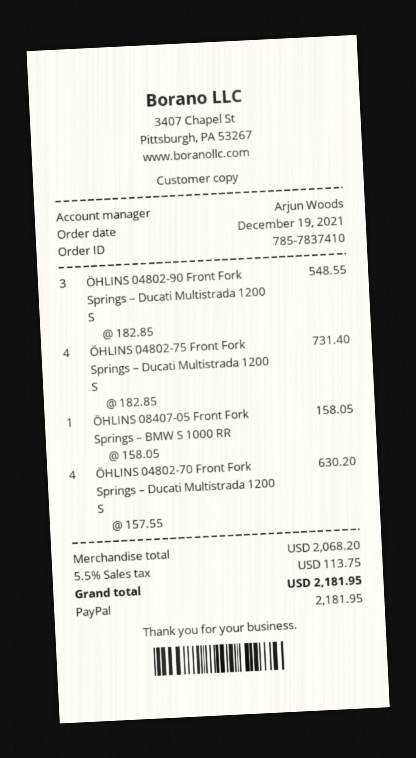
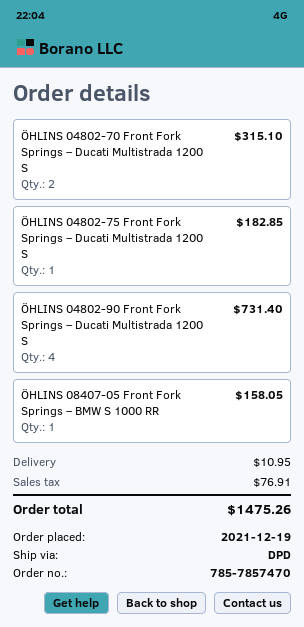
order number: 785-7837410 -> 785-7857470
ÖHLINS 04802-90 Front Fork Springs – Ducati Multistrada 1200 S: 3 for 548.55 -> 4 for 731.40
ÖHLINS 04802-75 Front Fork Springs – Ducati Multistrada 1200 S: 4 for 731.40 -> 1 for 182.85
ÖHLINS 04802-70 Front Fork Springs – Ducati Multistrada 1200 S: 4 for 630.20 -> 2 for 315.10
shipping: none -> 10.95
tax: 113.75 -> 76.91
total: 2181.95 -> 1475.26

